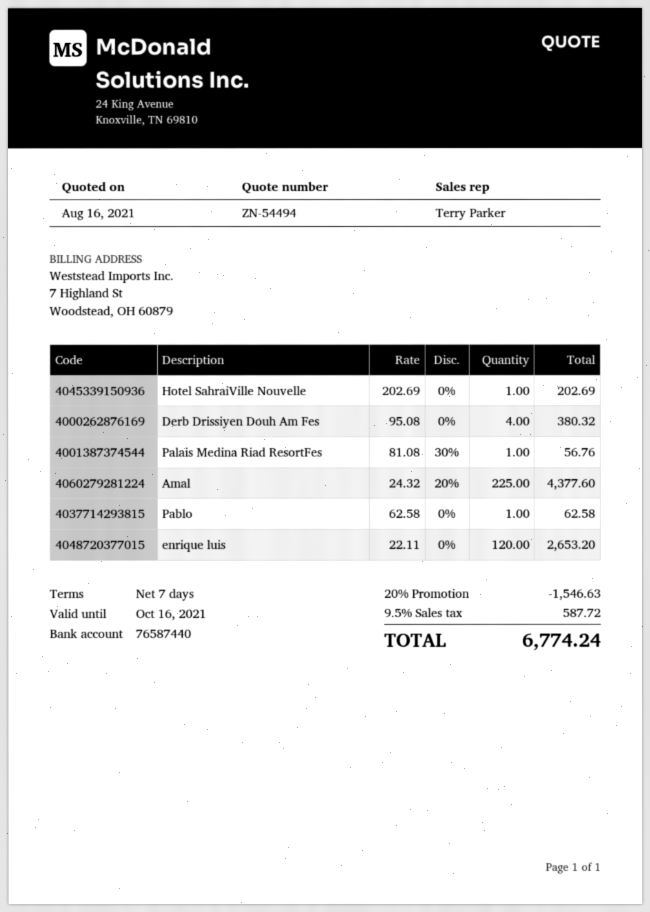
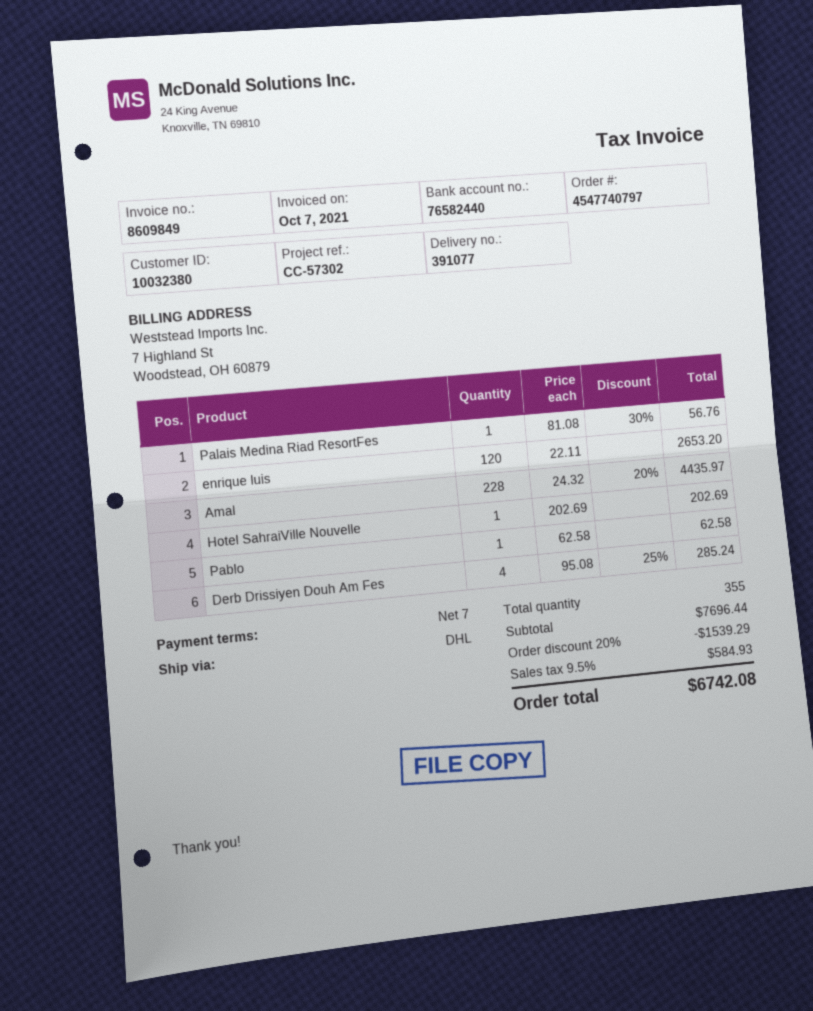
bank account: 76587440 -> 76582440
Derb Drissiyen Douh Am Fes: 4 x 95.08 = 380.32 -> 4 x 95.08 - 25% = 285.24
Amal: 225 x 24.32 - 20% = 4377.60 -> 228 x 24.32 - 20% = 4435.97
discount: 20% = 1546.63 -> 20% = 1539.29
tax: 9.5% = 587.72 -> 9.5% = 584.93
total: 6774.24 -> 6742.08

